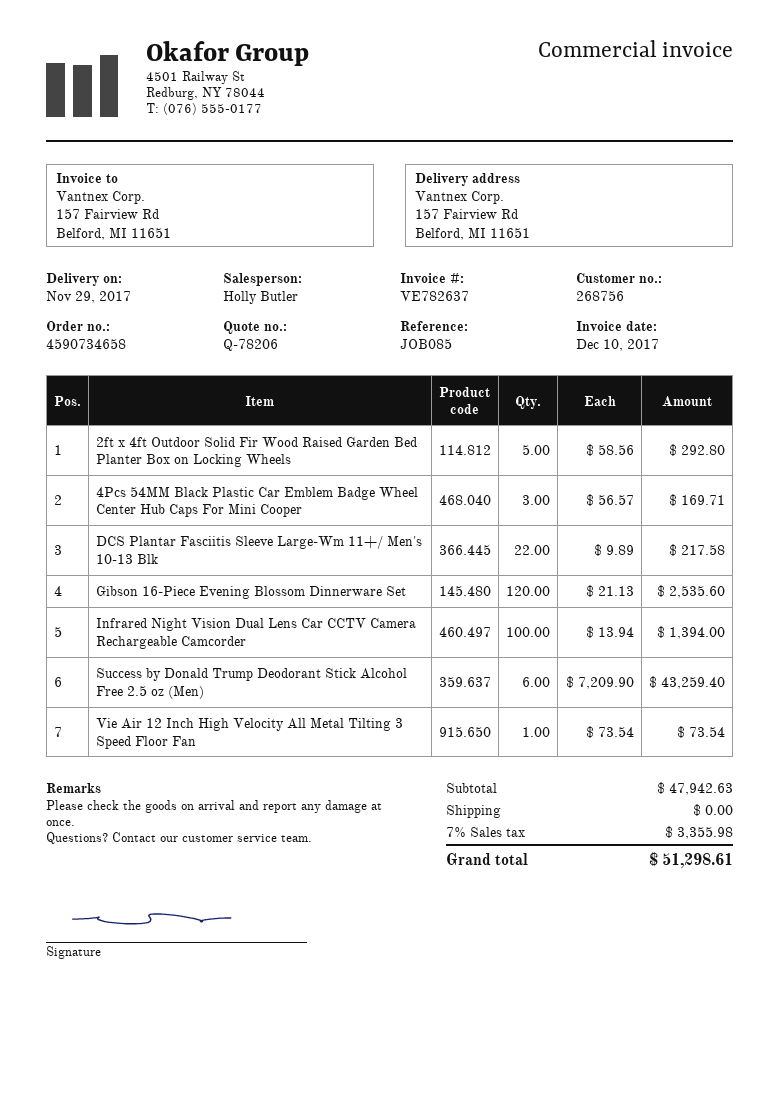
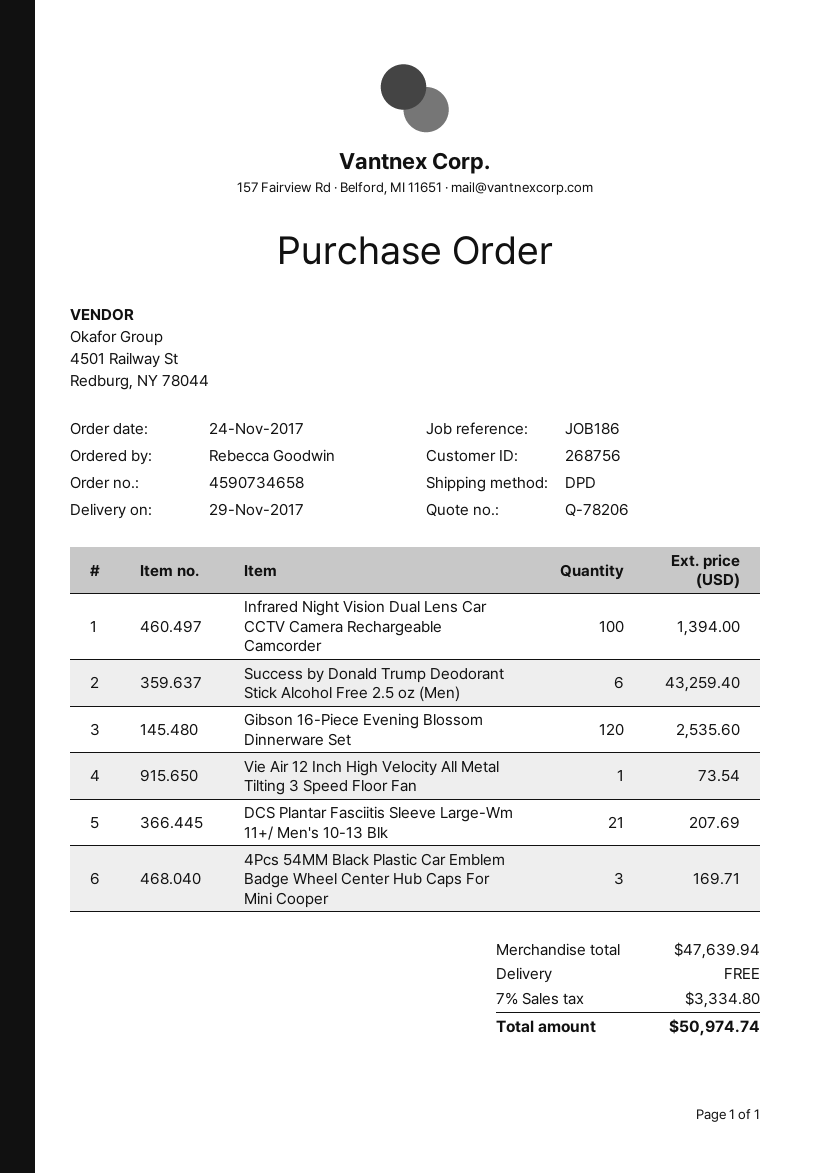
reference: JOB085 -> JOB186
2ft x 4ft Outdoor Solid Fir Wood Raised Garden Bed Planter Box on Locking Wheels: 5 for 292.80 -> none
DCS Plantar Fasciitis Sleeve Large-Wm 11+/ Men's 10-13 Blk: 22 for 217.58 -> 21 for 207.69
subtotal: 47942.63 -> 47639.94
tax: 7% = 3355.98 -> 7% = 3334.80
total: 51298.61 -> 50974.74

